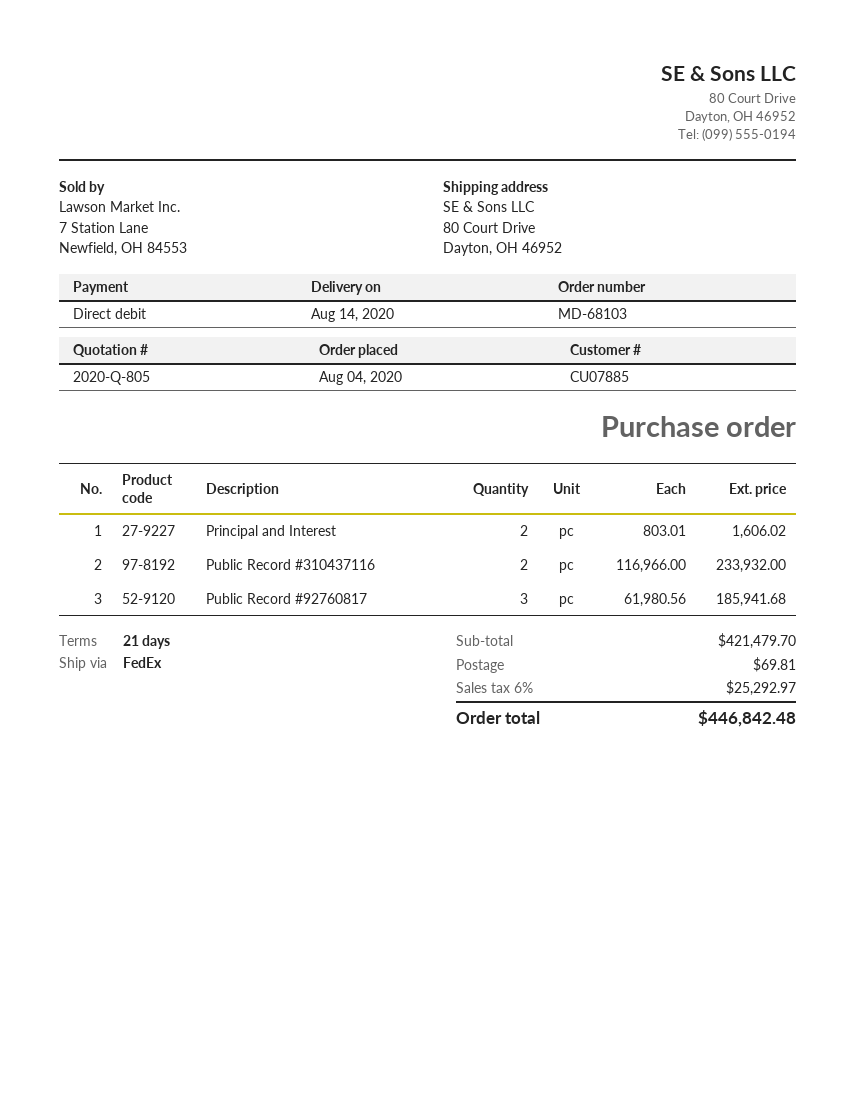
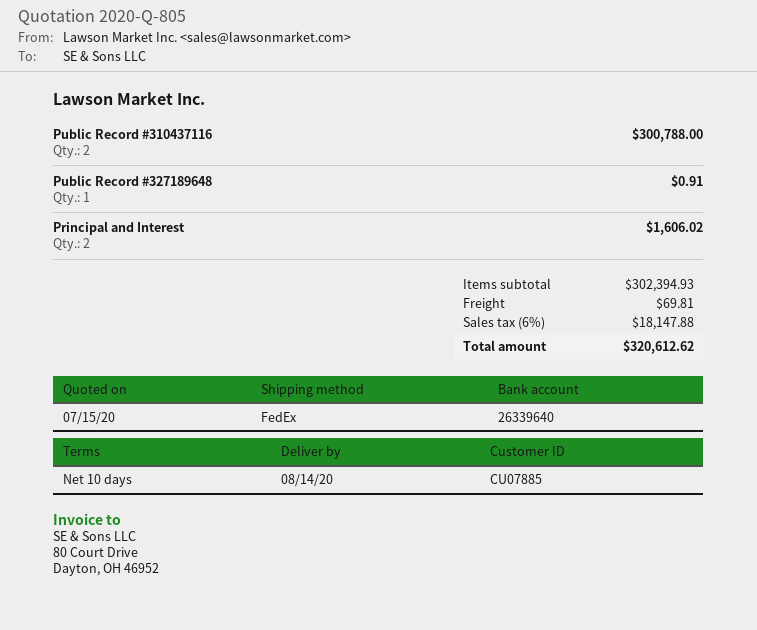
payment terms: 21 days -> 10 days
Public Record #310437116: 2 for 233932.00 -> 2 for 300788.00
Public Record #92760817: 3 for 185941.68 -> none
Public Record #327189648: none -> 1 for 0.91
subtotal: 421479.70 -> 302394.93
tax: 6% = 25292.97 -> 6% = 18147.88
total: 446842.48 -> 320612.62

